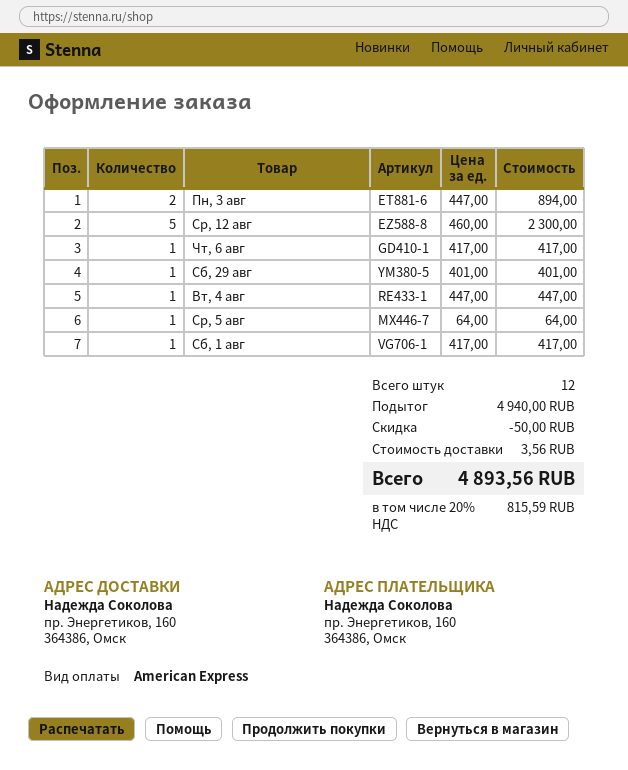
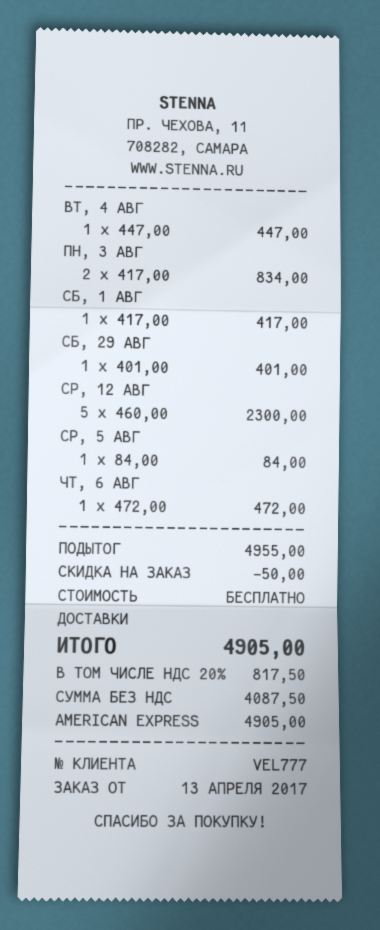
Пн, 3 авг: 2 x 447.00 = 894.00 -> 2 x 417.00 = 834.00
Чт, 6 авг: 1 x 417.00 = 417.00 -> 1 x 472.00 = 472.00
Ср, 5 авг: 1 x 64.00 = 64.00 -> 1 x 84.00 = 84.00
subtotal: 4940.00 -> 4955.00
shipping: 3.56 -> 0.00
tax: 20% = 815.59 -> 20% = 817.50
total: 4893.56 -> 4905.00

